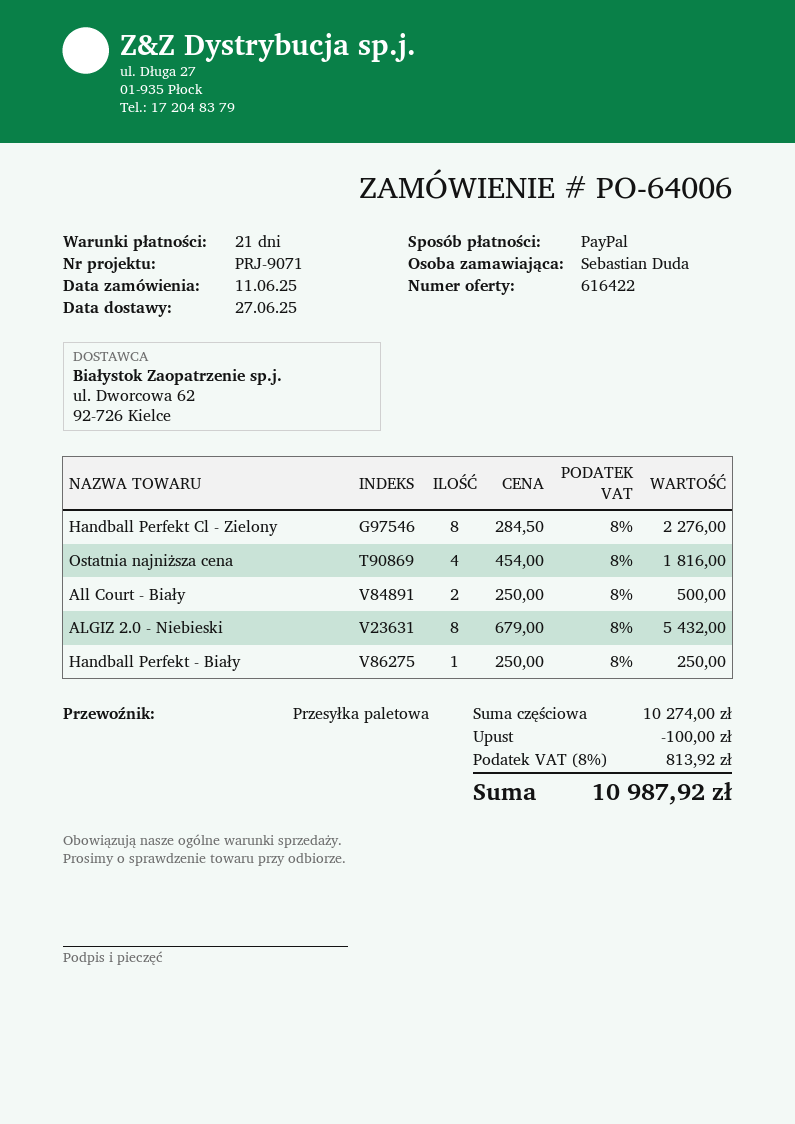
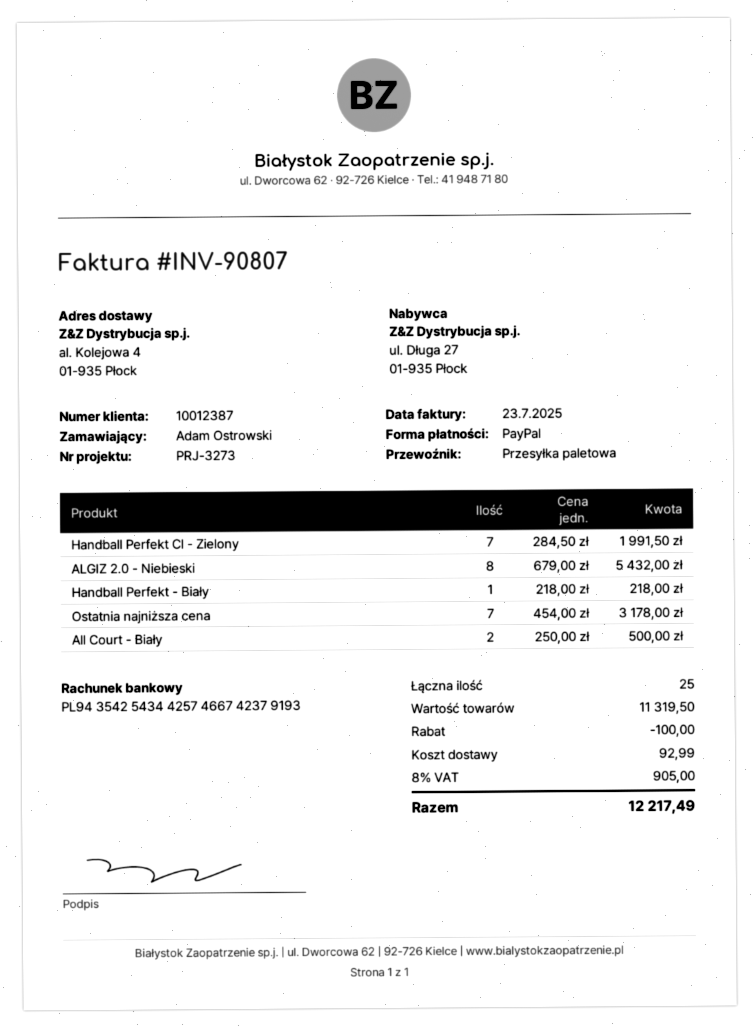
reference: PRJ-9071 -> PRJ-3273
ordered by: Sebastian Duda -> Adam Ostrowski
Handball Perfekt Cl - Zielony: 8 x 284.50 = 2276.00 -> 7 x 284.50 = 1991.50
Ostatnia najniższa cena: 4 x 454.00 = 1816.00 -> 7 x 454.00 = 3178.00
Handball Perfekt - Biały: 1 x 250.00 = 250.00 -> 1 x 218.00 = 218.00
subtotal: 10274.00 -> 11319.50
shipping: none -> 92.99
tax: 8% = 813.92 -> 8% = 905.00
total: 10987.92 -> 12217.49

